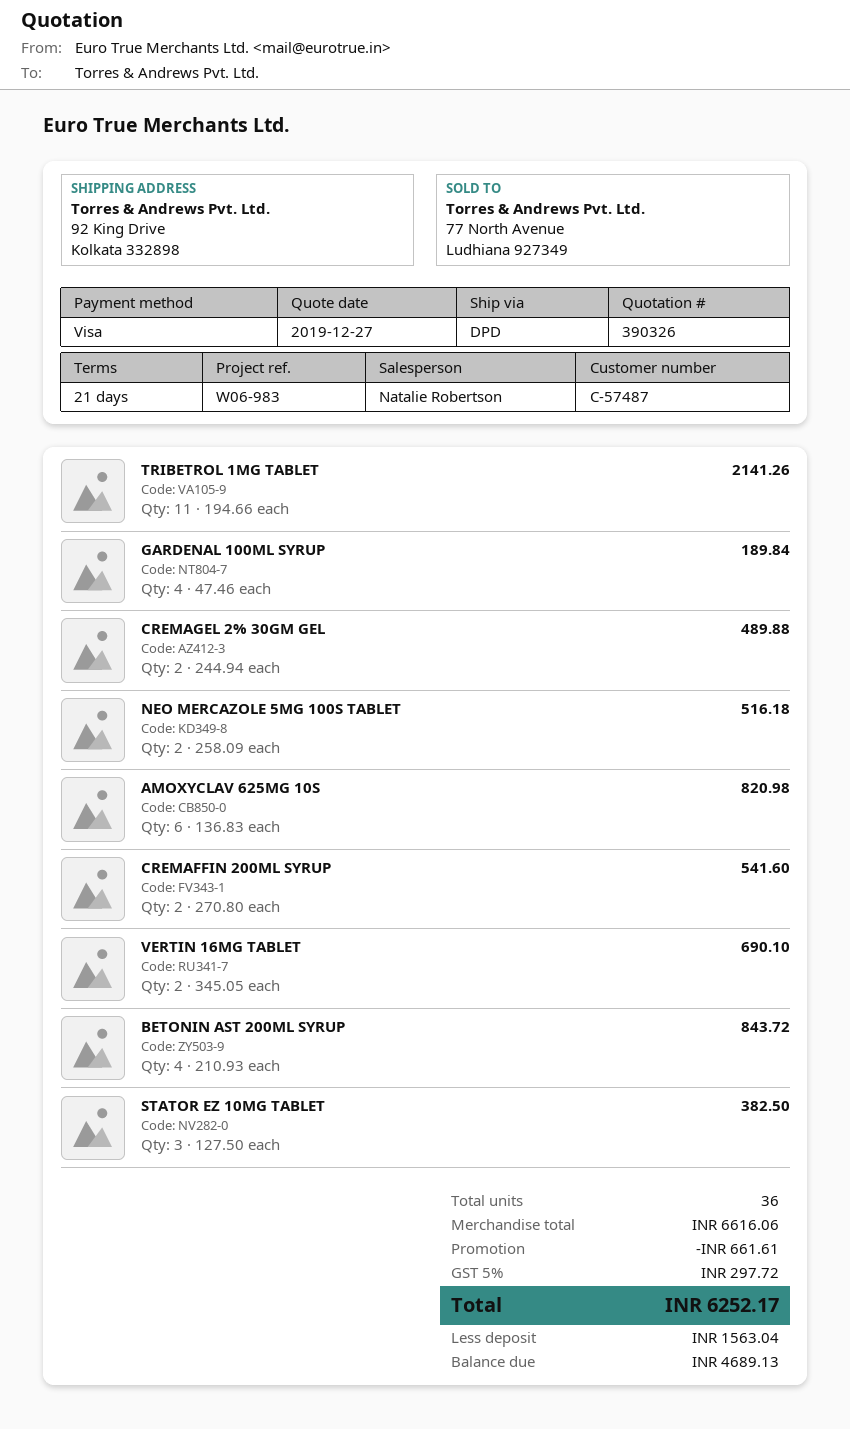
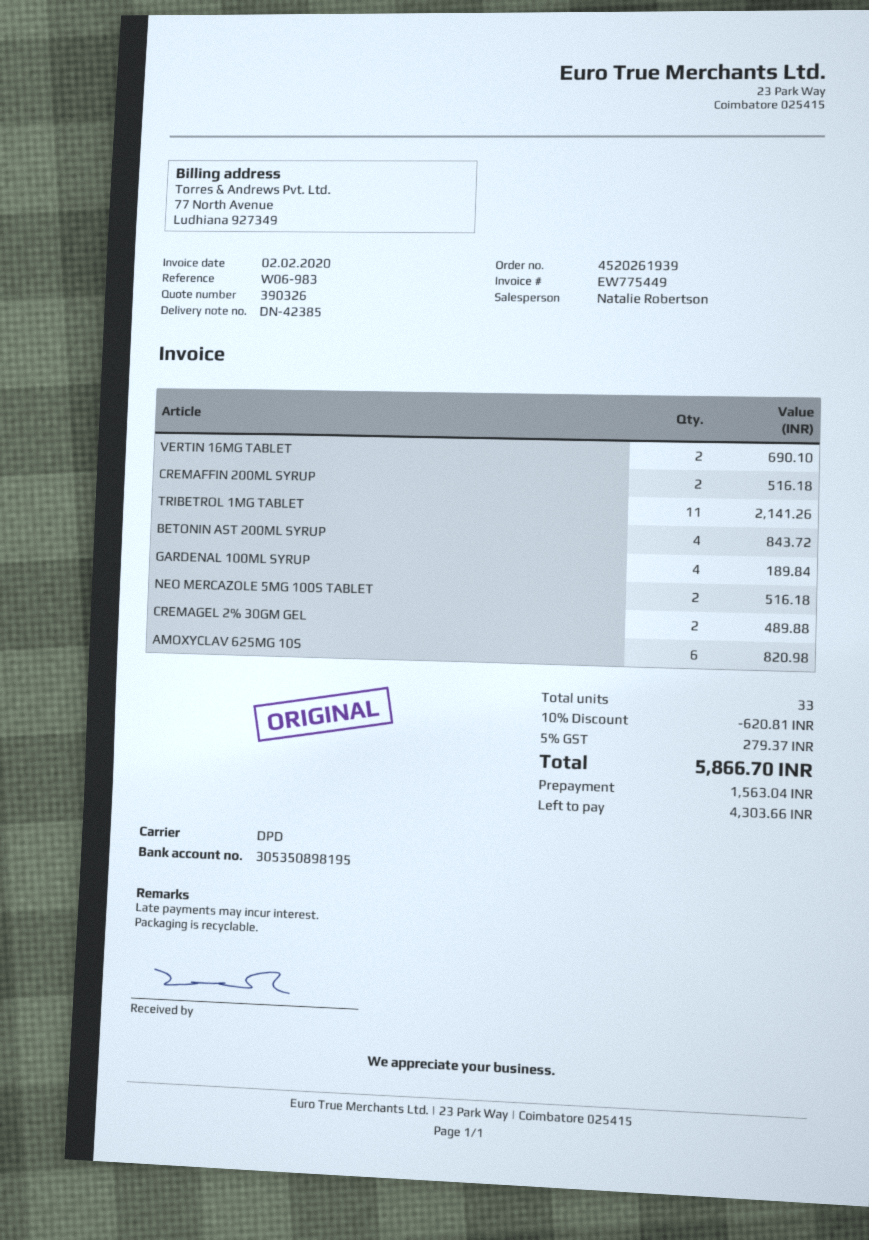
CREMAFFIN 200ML SYRUP: 2 for 541.60 -> 2 for 516.18
STATOR EZ 10MG TABLET: 3 for 382.50 -> none
total quantity: 36 -> 33
discount: 661.61 -> 620.81
tax: 5% = 297.72 -> 5% = 279.37
total: 6252.17 -> 5866.70
balance: 4689.13 -> 4303.66

